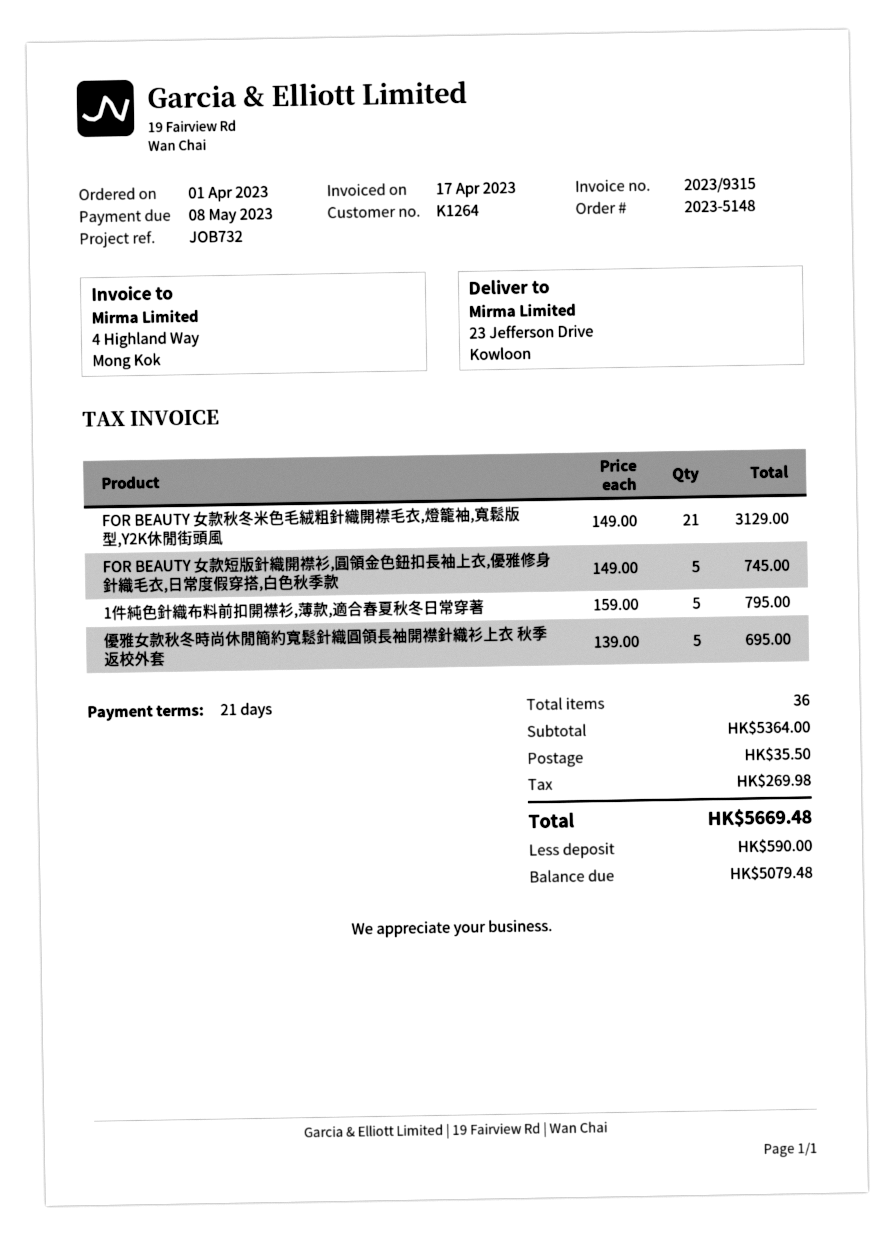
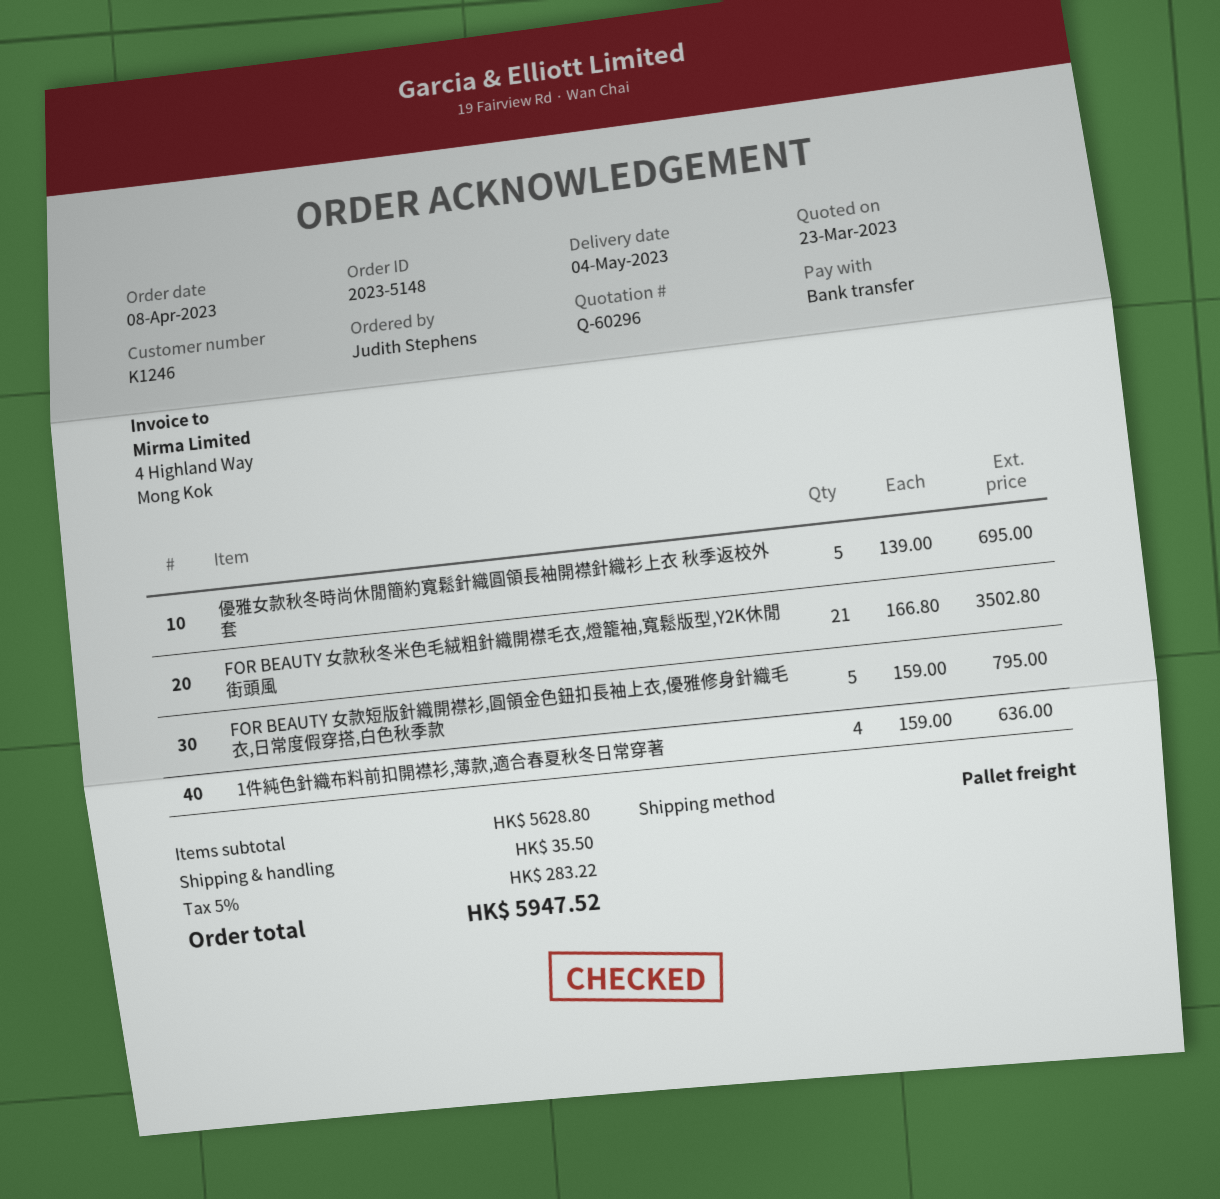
order date: 2023-04-01 -> 2023-04-08
customer number: K1264 -> K1246
FOR BEAUTY 女款秋冬米色毛絨粗針織開襟毛衣,燈籠袖,寬鬆版型,Y2K休閒街頭風: 21 x 149.00 = 3129.00 -> 21 x 166.80 = 3502.80
FOR BEAUTY 女款短版針織開襟衫,圓領金色鈕扣長袖上衣,優雅修身針織毛衣,日常度假穿搭,白色秋季款: 5 x 149.00 = 745.00 -> 5 x 159.00 = 795.00
1件純色針織布料前扣開襟衫,薄款,適合春夏秋冬日常穿著: 5 x 159.00 = 795.00 -> 4 x 159.00 = 636.00
subtotal: 5364.00 -> 5628.80
tax: 269.98 -> 283.22
total: 5669.48 -> 5947.52

